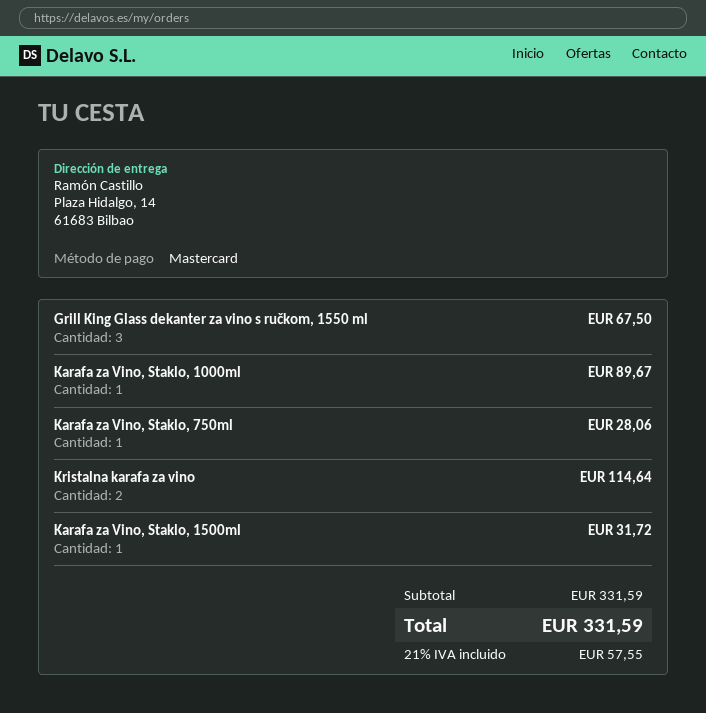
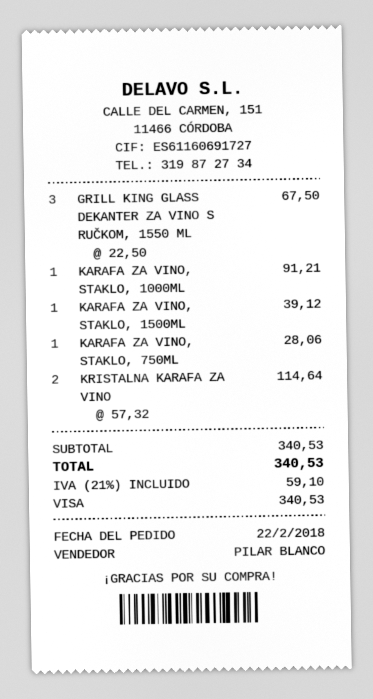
payment method: Mastercard -> Visa
Karafa za Vino, Staklo, 1000ml: 1 for 89.67 -> 1 for 91.21
Karafa za Vino, Staklo, 1500ml: 1 for 31.72 -> 1 for 39.12
subtotal: 331.59 -> 340.53
tax: 21% = 57.55 -> 21% = 59.10
total: 331.59 -> 340.53

